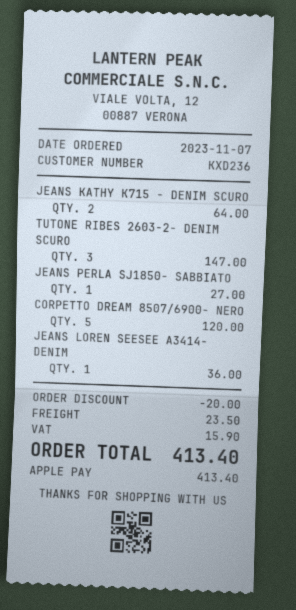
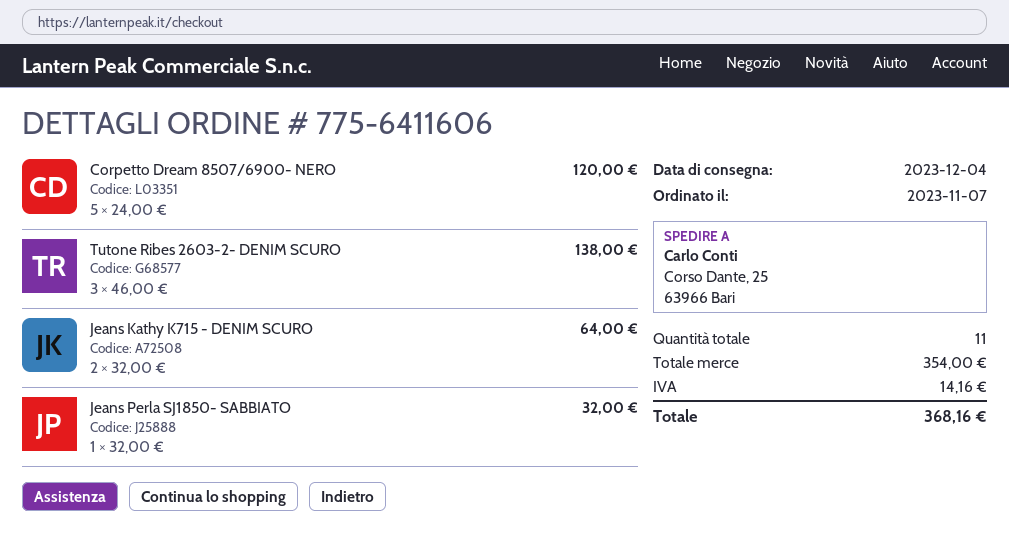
TUTONE RIBES 2603-2- DENIM SCURO: 3 for 147.00 -> 3 for 138.00
JEANS PERLA SJ1850- SABBIATO: 1 for 27.00 -> 1 for 32.00
JEANS LOREN SEESEE A3414- DENIM: 1 for 36.00 -> none
discount: 20.00 -> none
shipping: 23.50 -> none
tax: 15.90 -> 14.16
total: 413.40 -> 368.16

